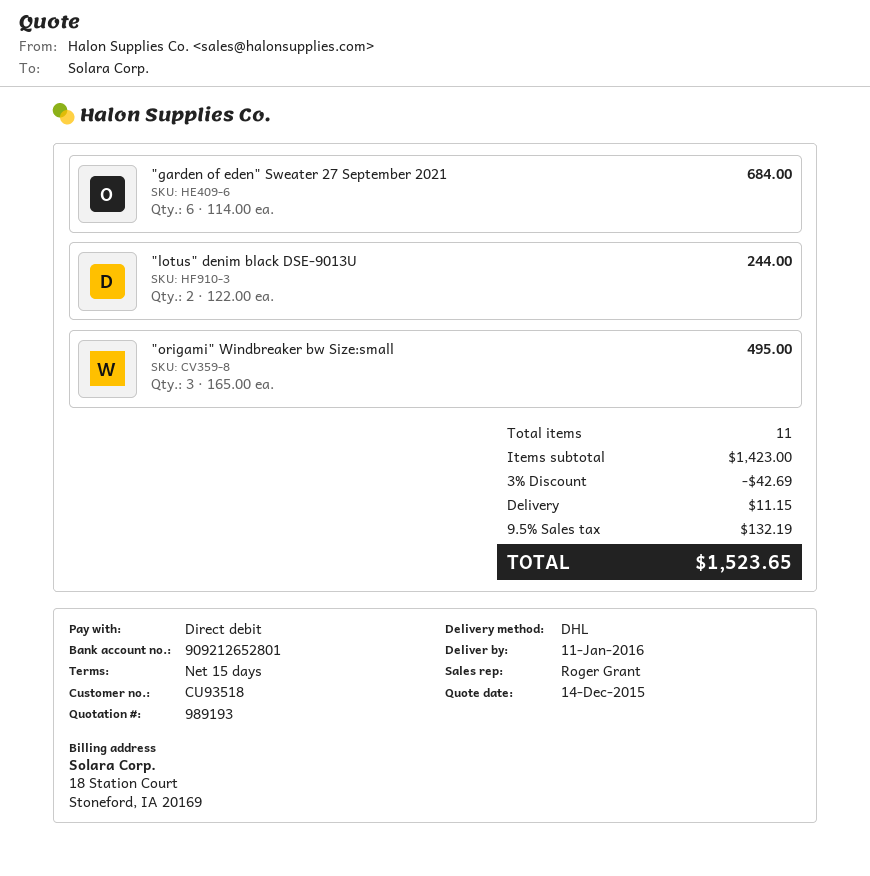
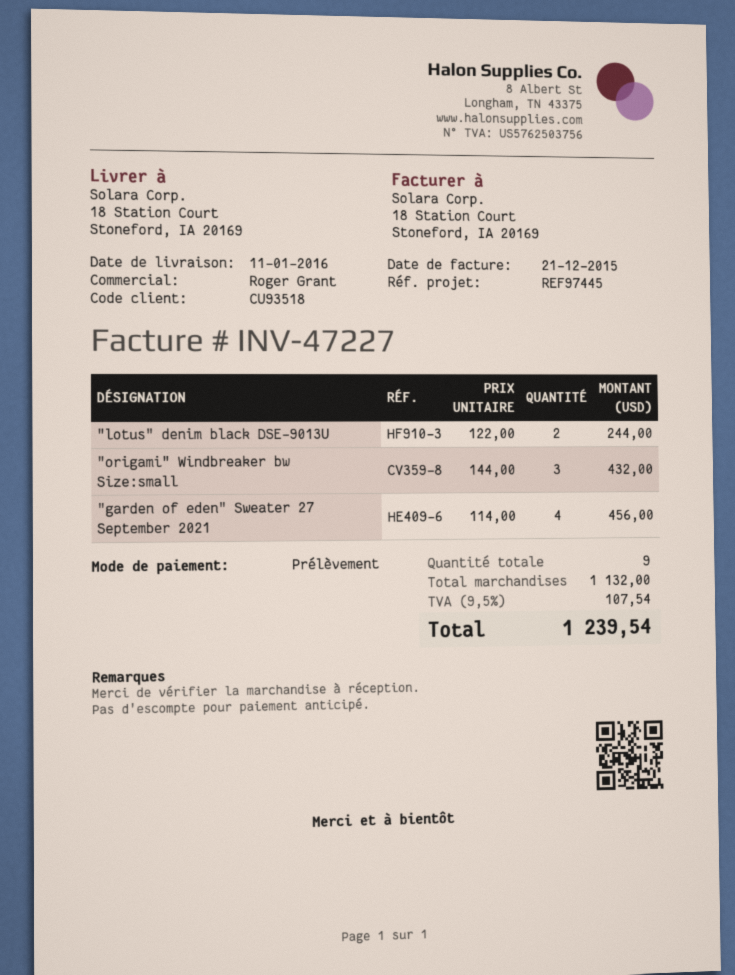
"garden of eden" Sweater 27 September 2021: 6 x 114.00 = 684.00 -> 4 x 114.00 = 456.00
"origami" Windbreaker bw Size:small: 3 x 165.00 = 495.00 -> 3 x 144.00 = 432.00
total quantity: 11 -> 9
subtotal: 1423.00 -> 1132.00
discount: 3% = 42.69 -> none
shipping: 11.15 -> none
tax: 9.5% = 132.19 -> 9.5% = 107.54
total: 1523.65 -> 1239.54

